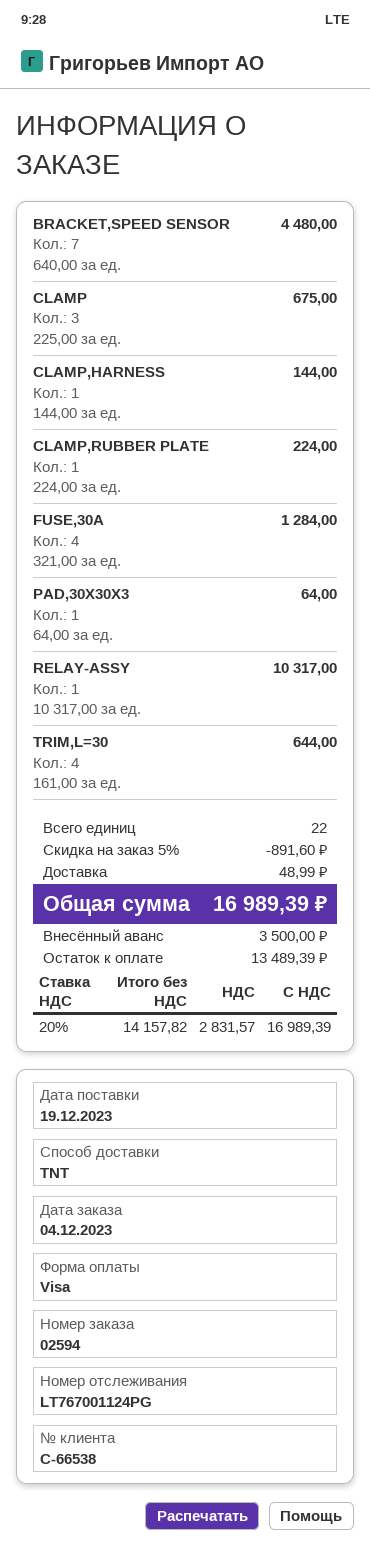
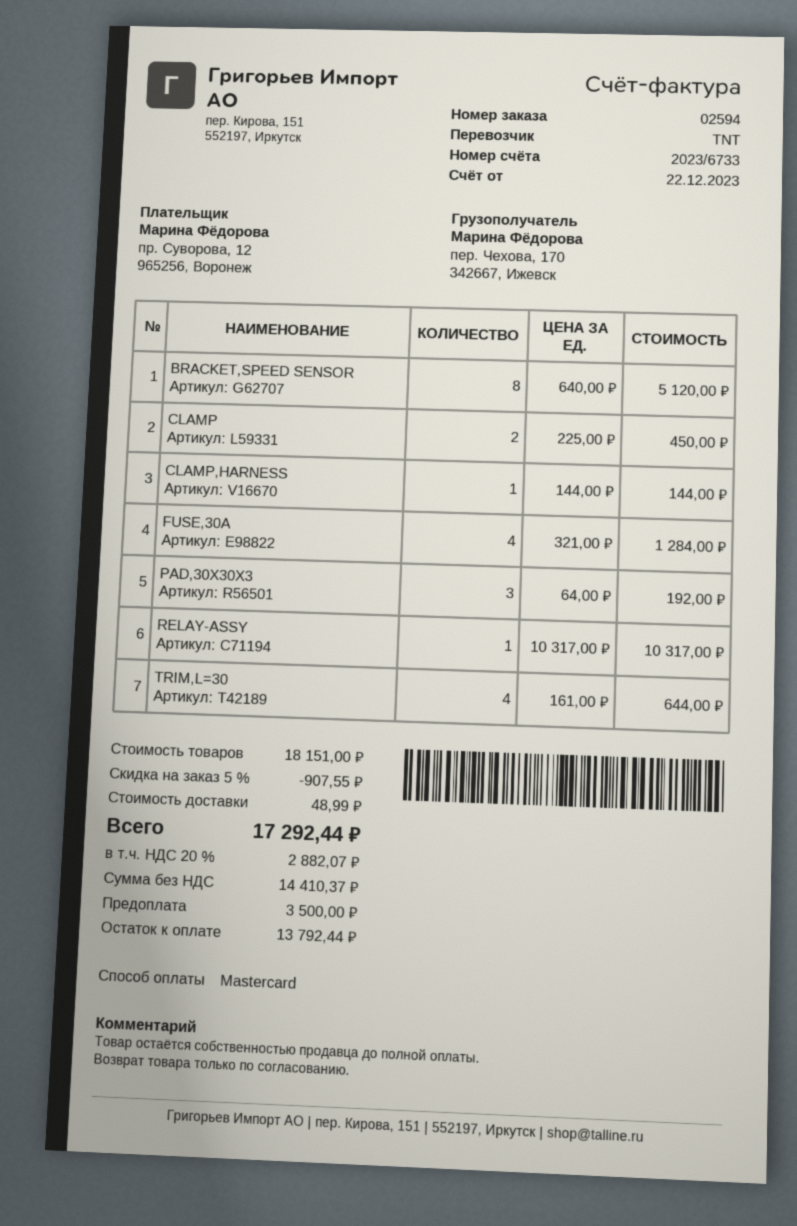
payment method: Visa -> Mastercard
BRACKET,SPEED SENSOR: 7 x 640.00 = 4480.00 -> 8 x 640.00 = 5120.00
CLAMP: 3 x 225.00 = 675.00 -> 2 x 225.00 = 450.00
CLAMP,RUBBER PLATE: 1 x 224.00 = 224.00 -> none
PAD,30X30X3: 1 x 64.00 = 64.00 -> 3 x 64.00 = 192.00
discount: 5% = 891.60 -> 5% = 907.55
net: 14157.82 -> 14410.37
tax: 20% = 2831.57 -> 20% = 2882.07
total: 16989.39 -> 17292.44
balance: 13489.39 -> 13792.44

